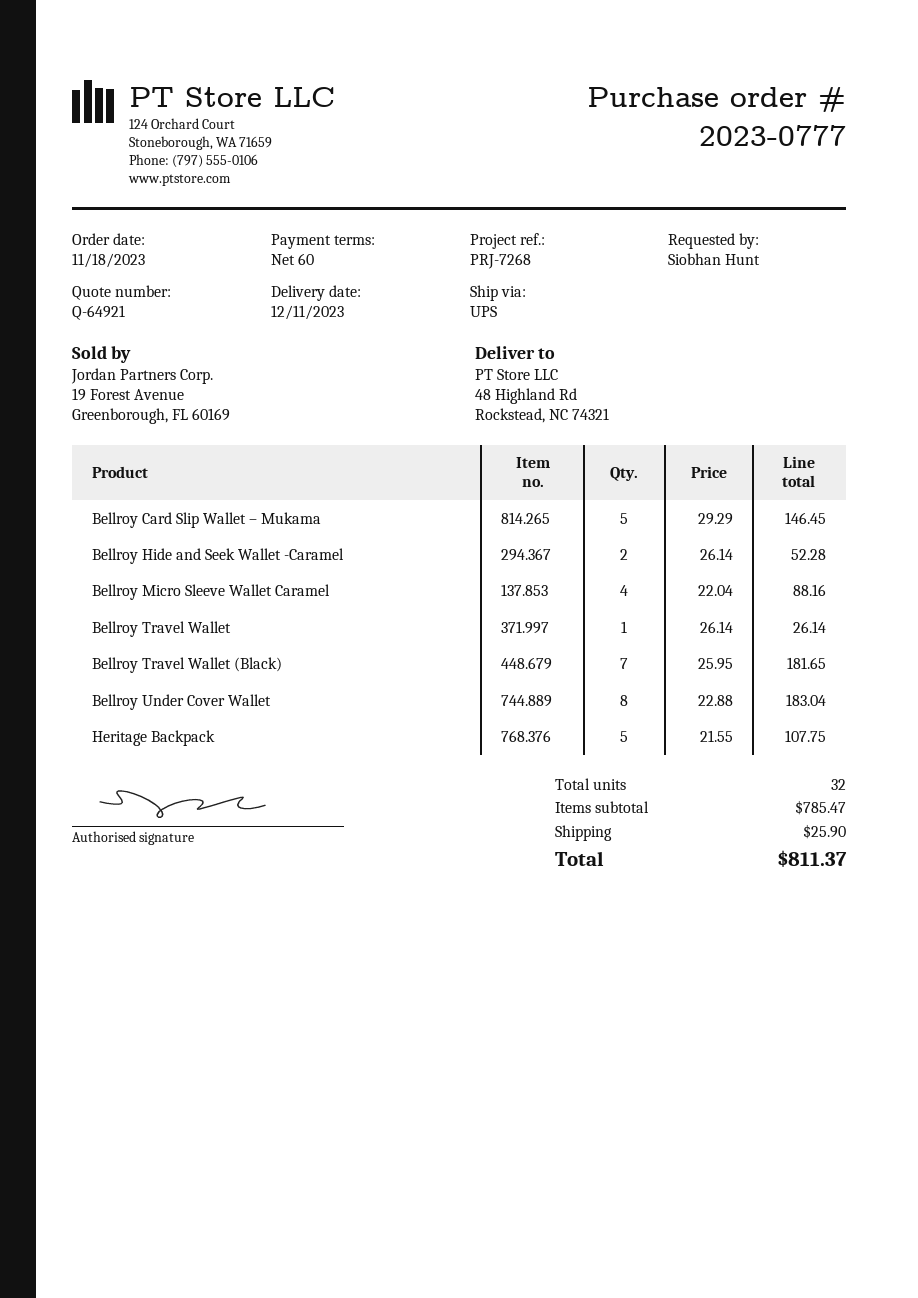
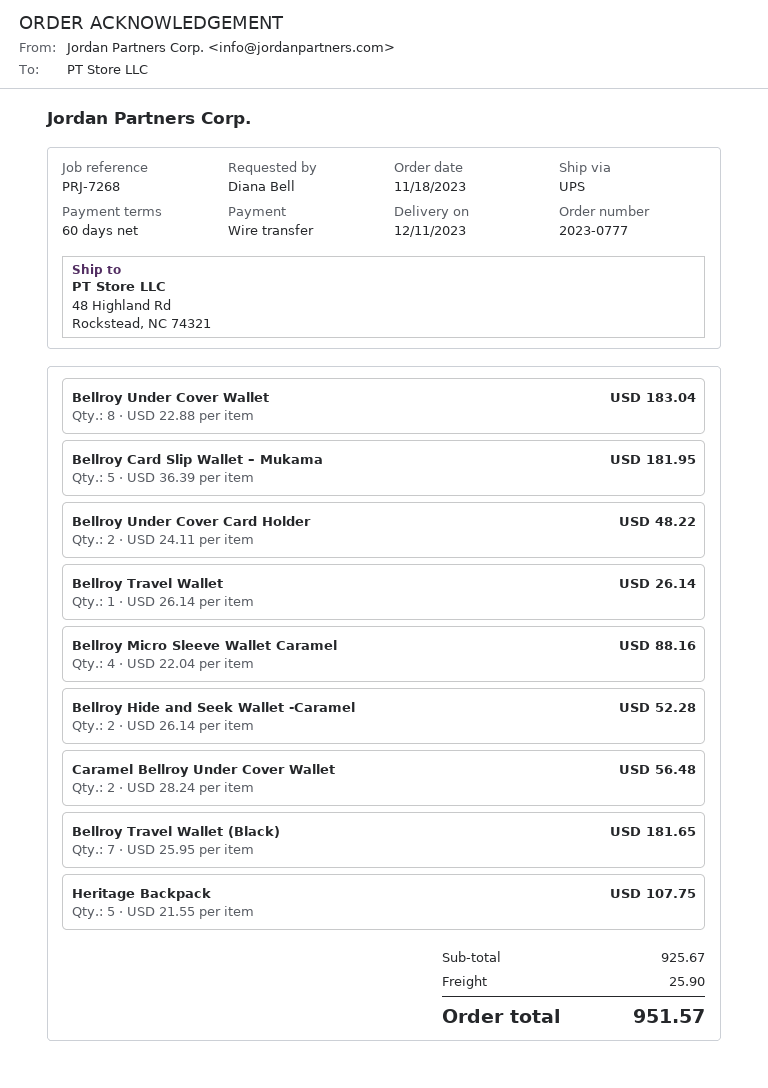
ordered by: Siobhan Hunt -> Diana Bell
Bellroy Card Slip Wallet – Mukama: 5 x 29.29 = 146.45 -> 5 x 36.39 = 181.95
Bellroy Under Cover Card Holder: none -> 2 x 24.11 = 48.22
Caramel Bellroy Under Cover Wallet: none -> 2 x 28.24 = 56.48
subtotal: 785.47 -> 925.67
total: 811.37 -> 951.57

